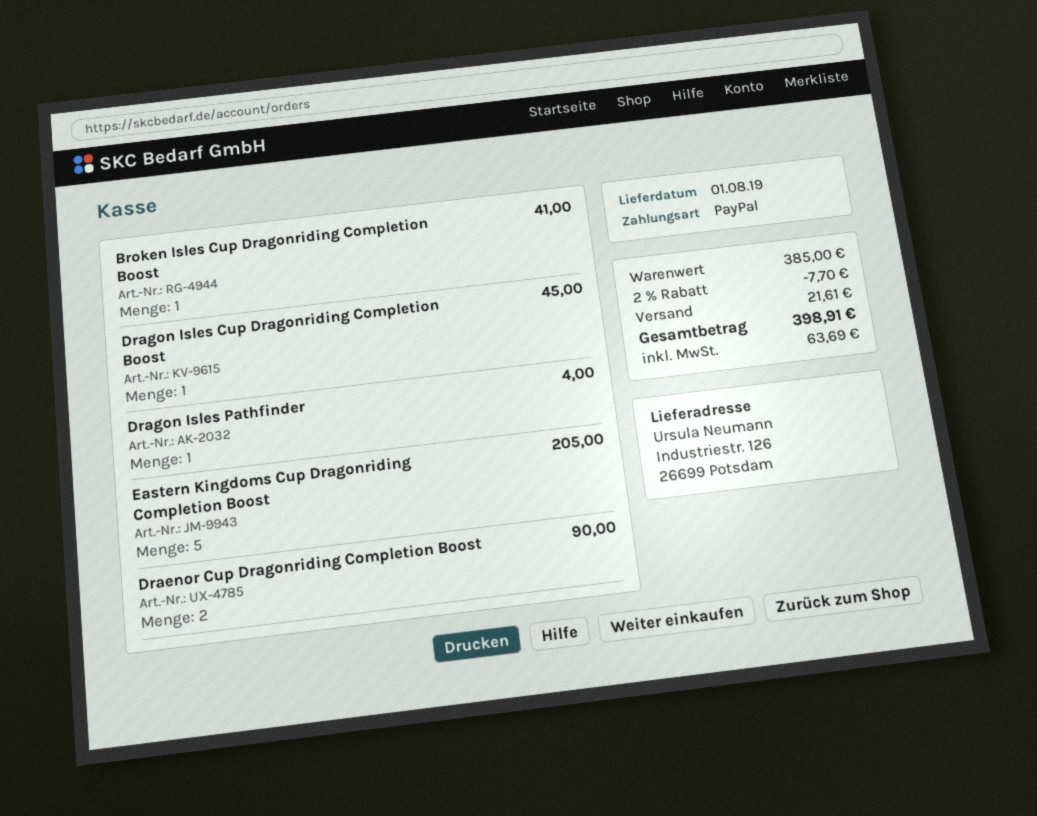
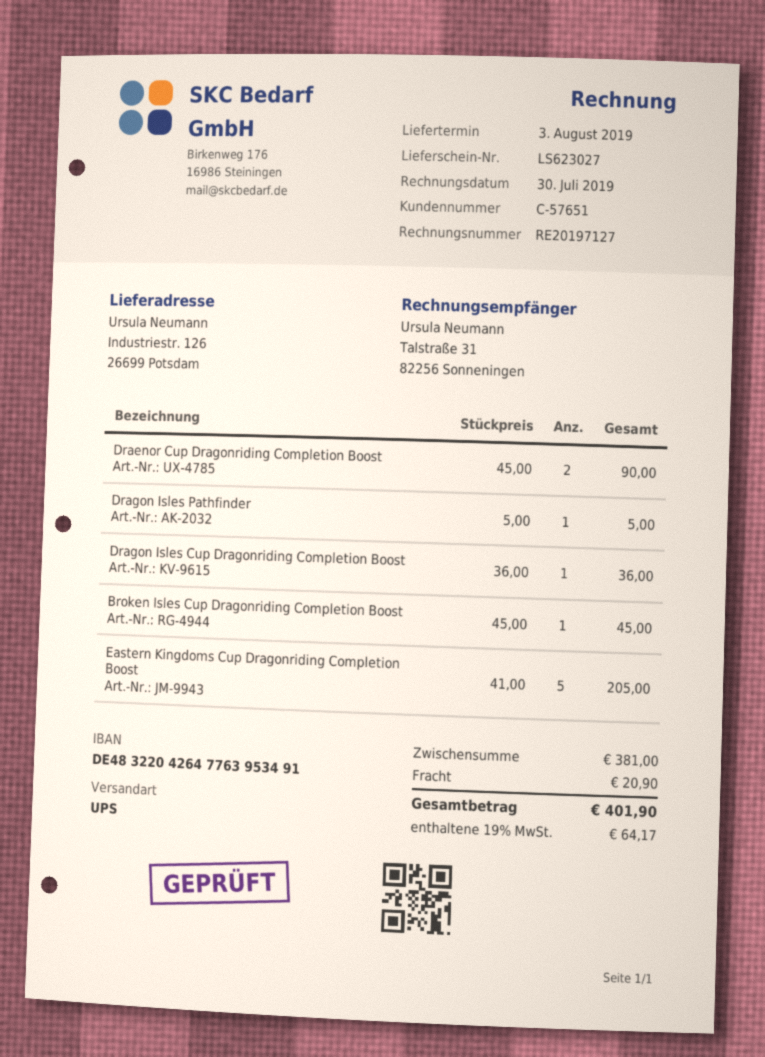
delivery date: 2019-08-01 -> 2019-08-03
Broken Isles Cup Dragonriding Completion Boost: 1 for 41.00 -> 1 for 45.00
Dragon Isles Cup Dragonriding Completion Boost: 1 for 45.00 -> 1 for 36.00
Dragon Isles Pathfinder: 1 for 4.00 -> 1 for 5.00
subtotal: 385.00 -> 381.00
discount: 2% = 7.70 -> none
shipping: 21.61 -> 20.90
tax: 63.69 -> 64.17
total: 398.91 -> 401.90

